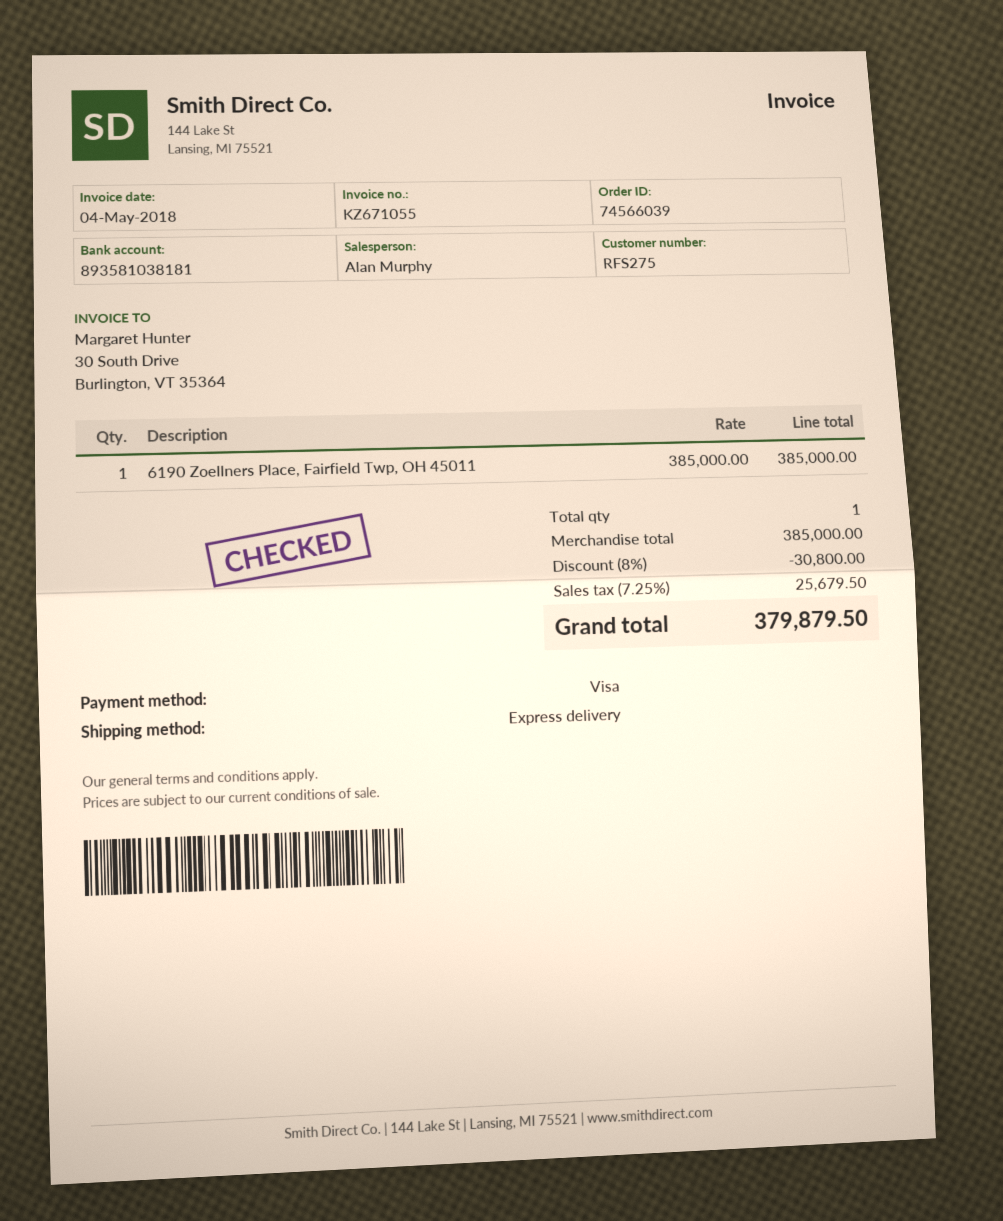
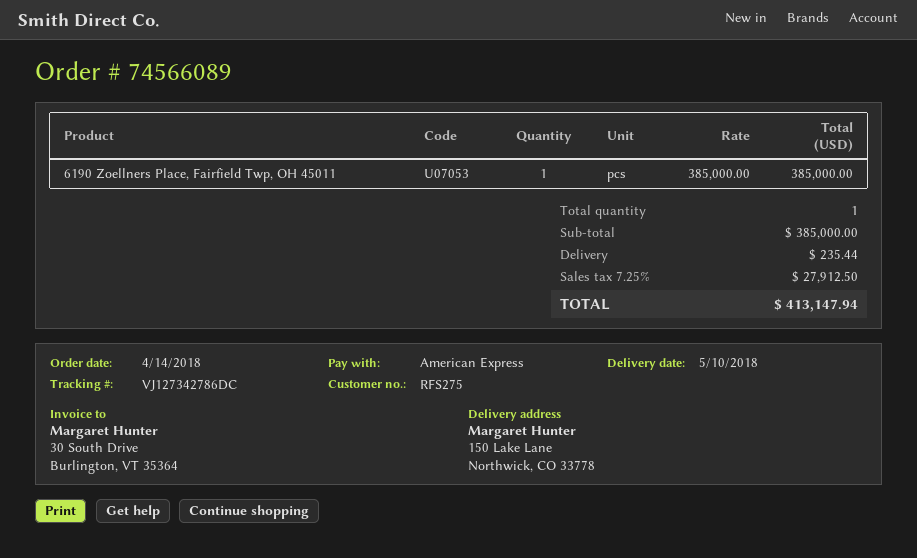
order number: 74566039 -> 74566089
payment method: Visa -> American Express
discount: 8% = 30800.00 -> none
shipping: none -> 235.44
tax: 7.25% = 25679.50 -> 7.25% = 27912.50
total: 379879.50 -> 413147.94

